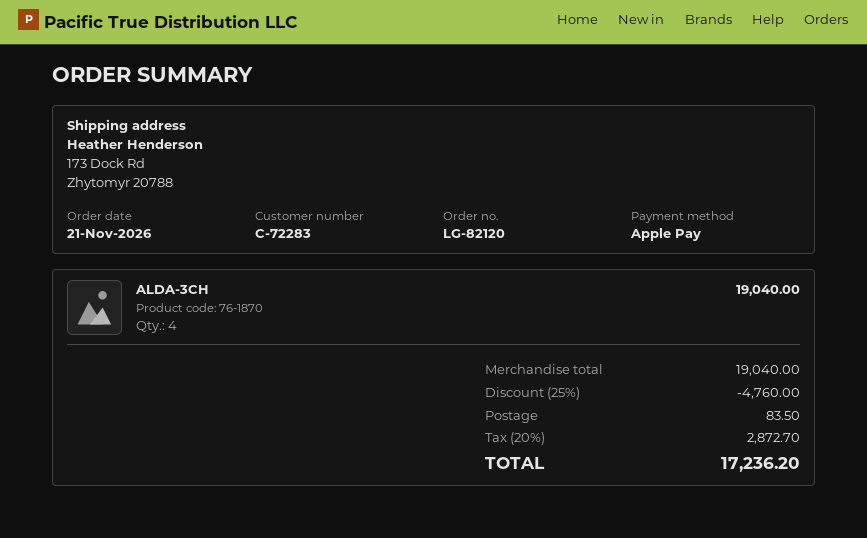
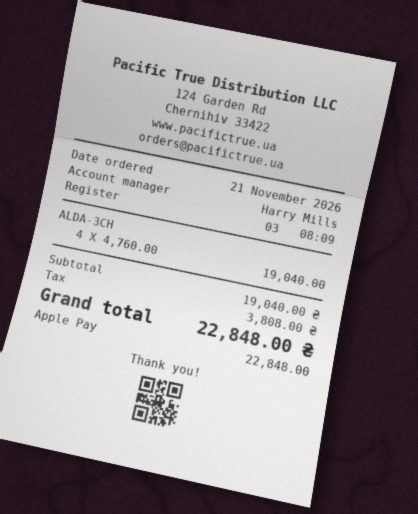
discount: 25% = 4760.00 -> none
shipping: 83.50 -> none
tax: 2872.70 -> 3808.00
total: 17236.20 -> 22848.00

